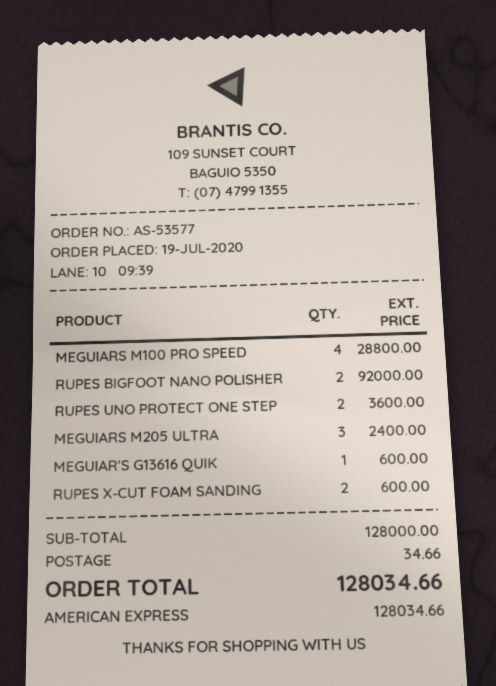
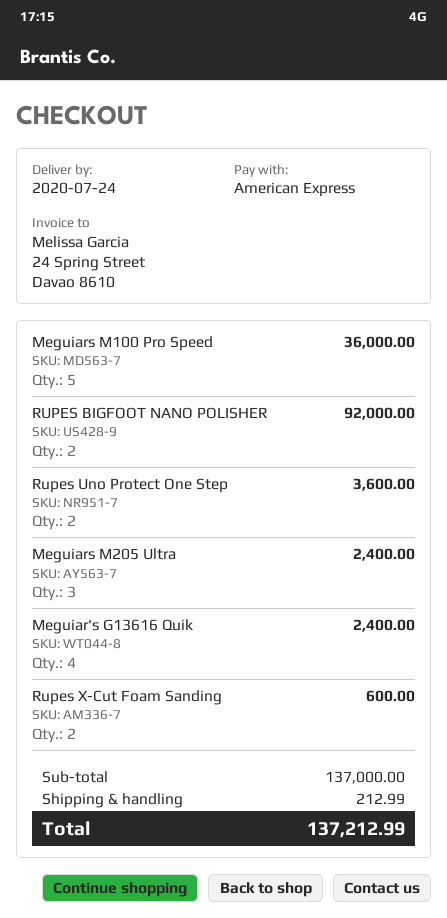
MEGUIARS M100 PRO SPEED: 4 for 28800.00 -> 5 for 36000.00
MEGUIAR'S G13616 QUIK: 1 for 600.00 -> 4 for 2400.00
subtotal: 128000.00 -> 137000.00
shipping: 34.66 -> 212.99
total: 128034.66 -> 137212.99

